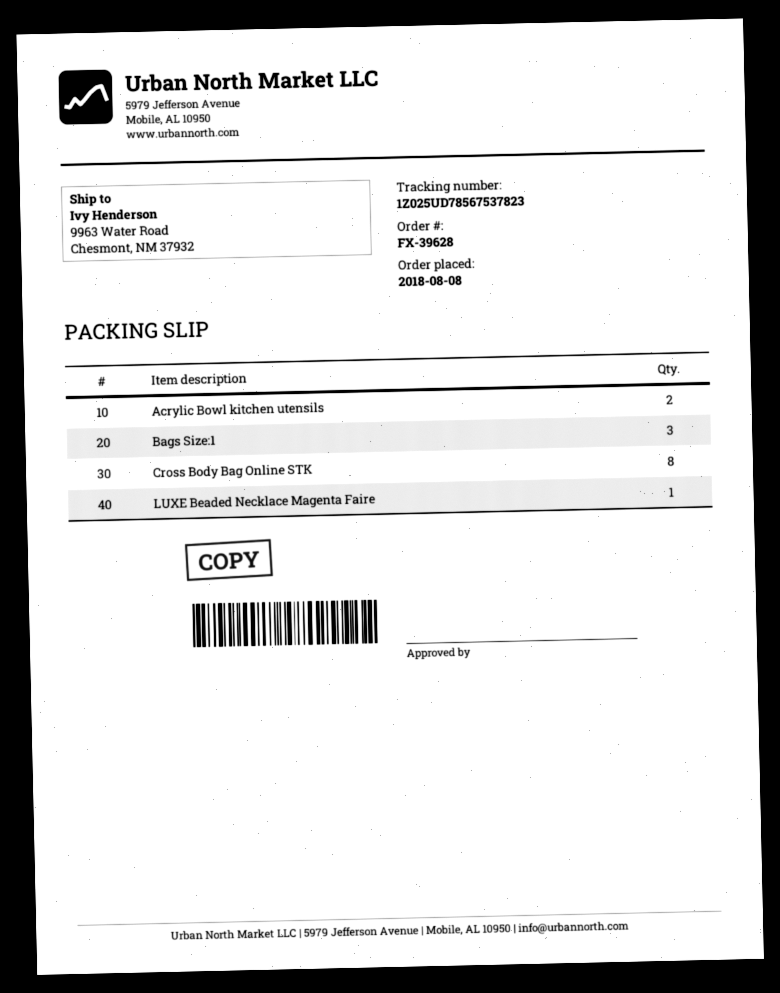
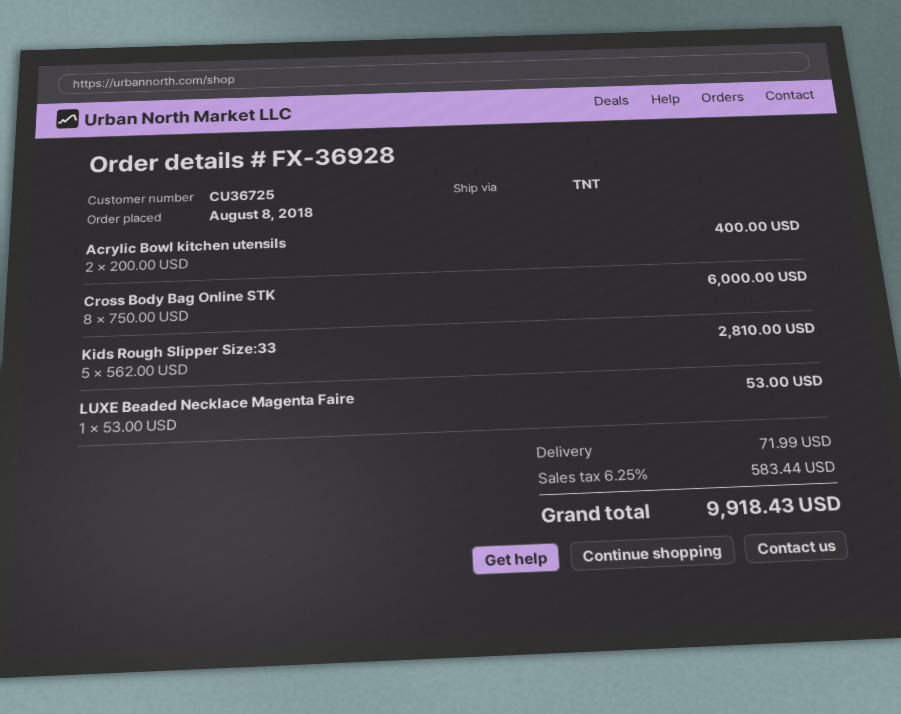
order number: FX-39628 -> FX-36928
Bags Size:1: 3 -> none
Kids Rough Slipper Size:33: none -> 5

